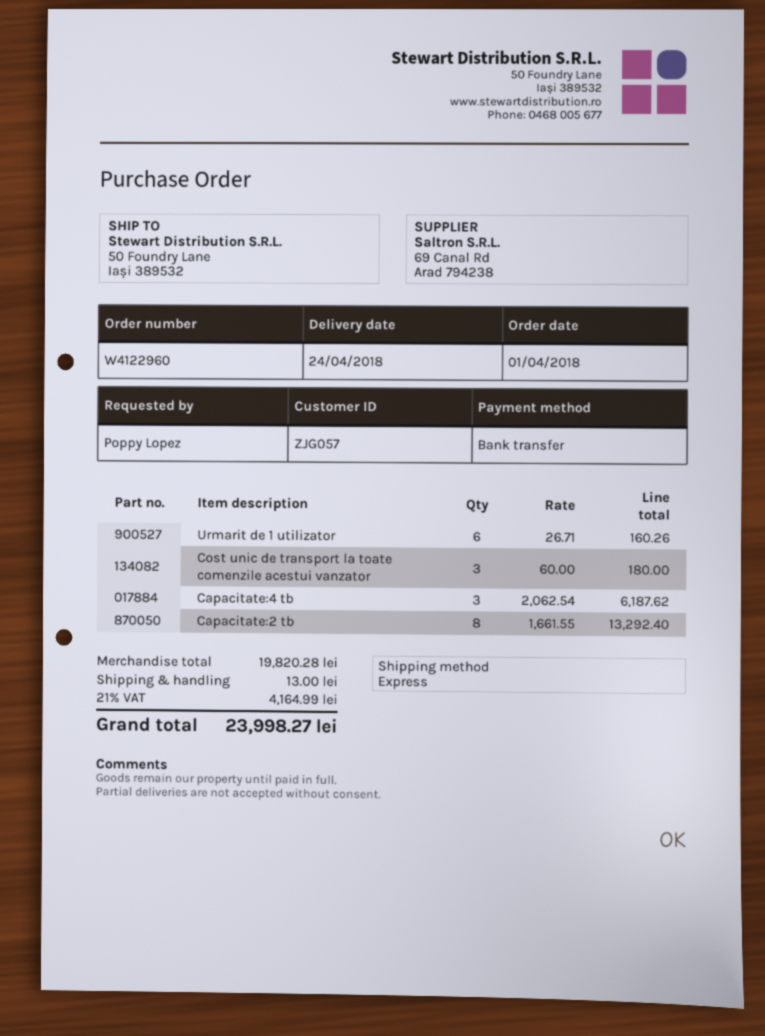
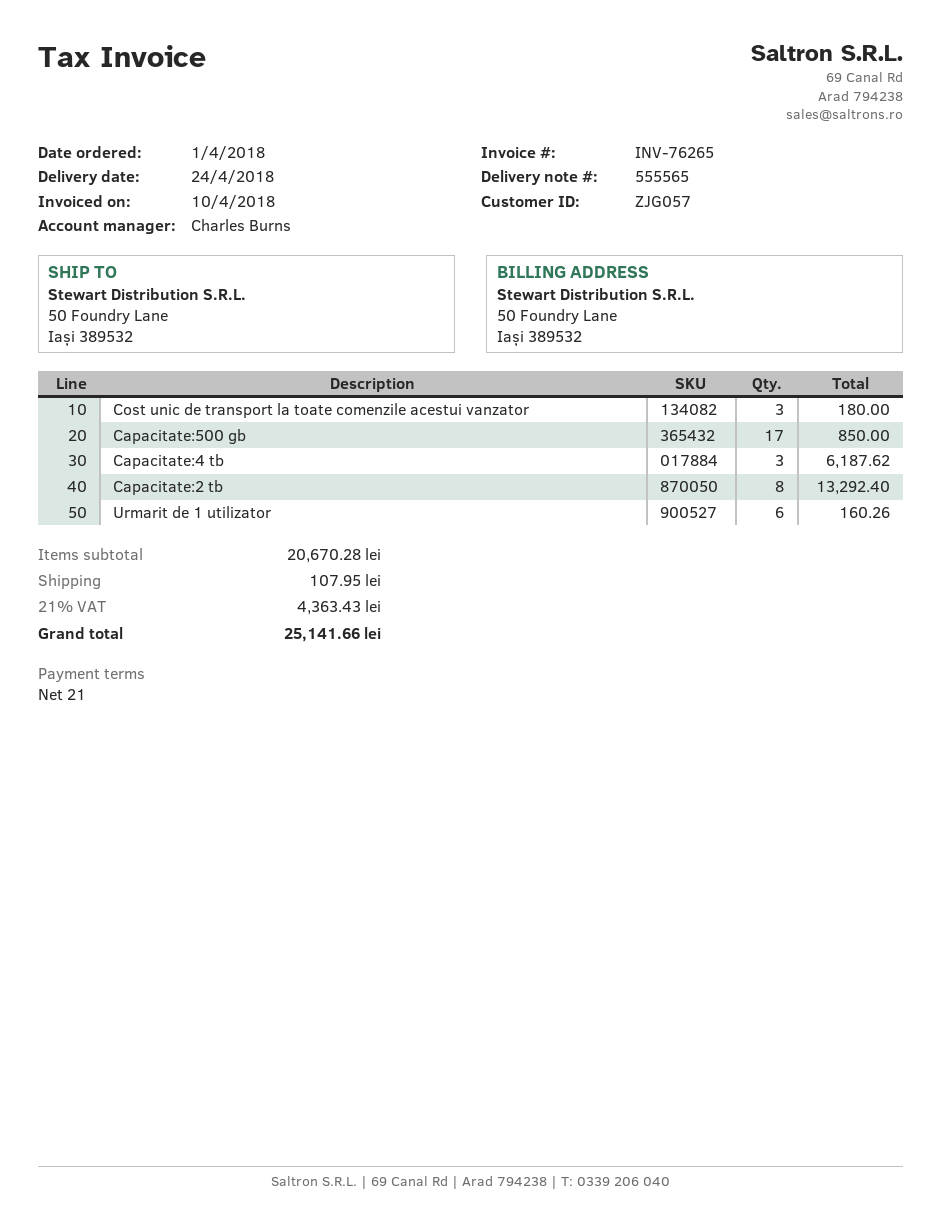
Capacitate:500 gb: none -> 17 for 850.00
subtotal: 19820.28 -> 20670.28
shipping: 13.00 -> 107.95
tax: 21% = 4164.99 -> 21% = 4363.43
total: 23998.27 -> 25141.66

